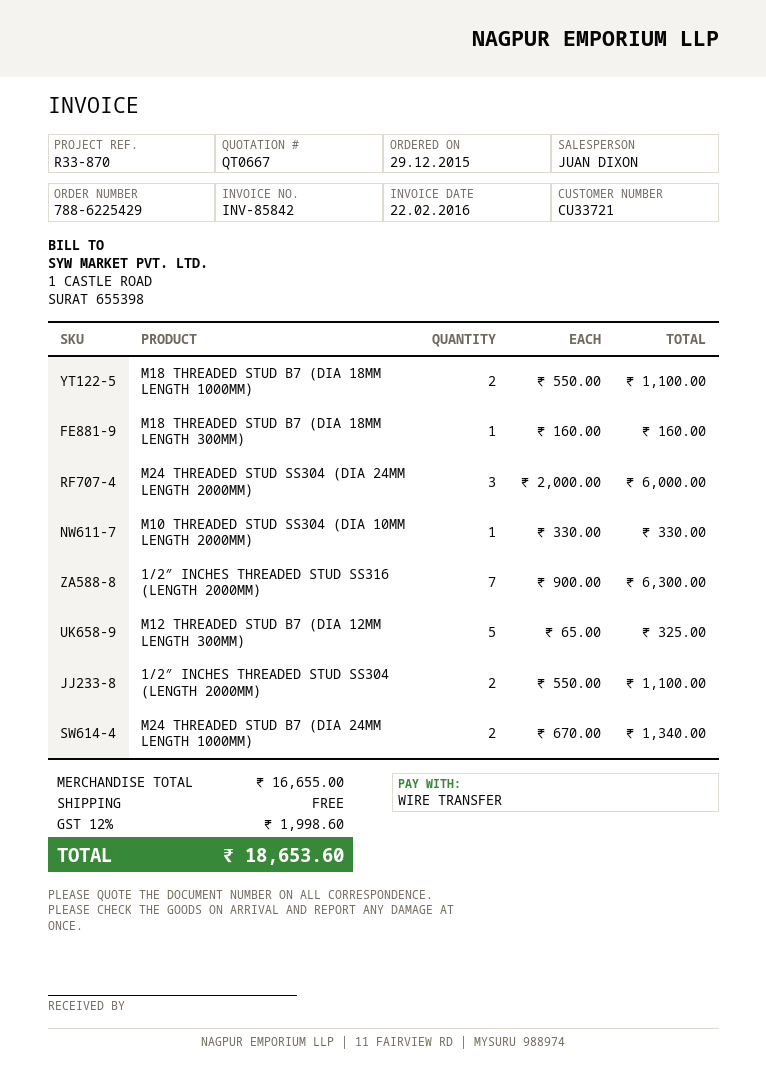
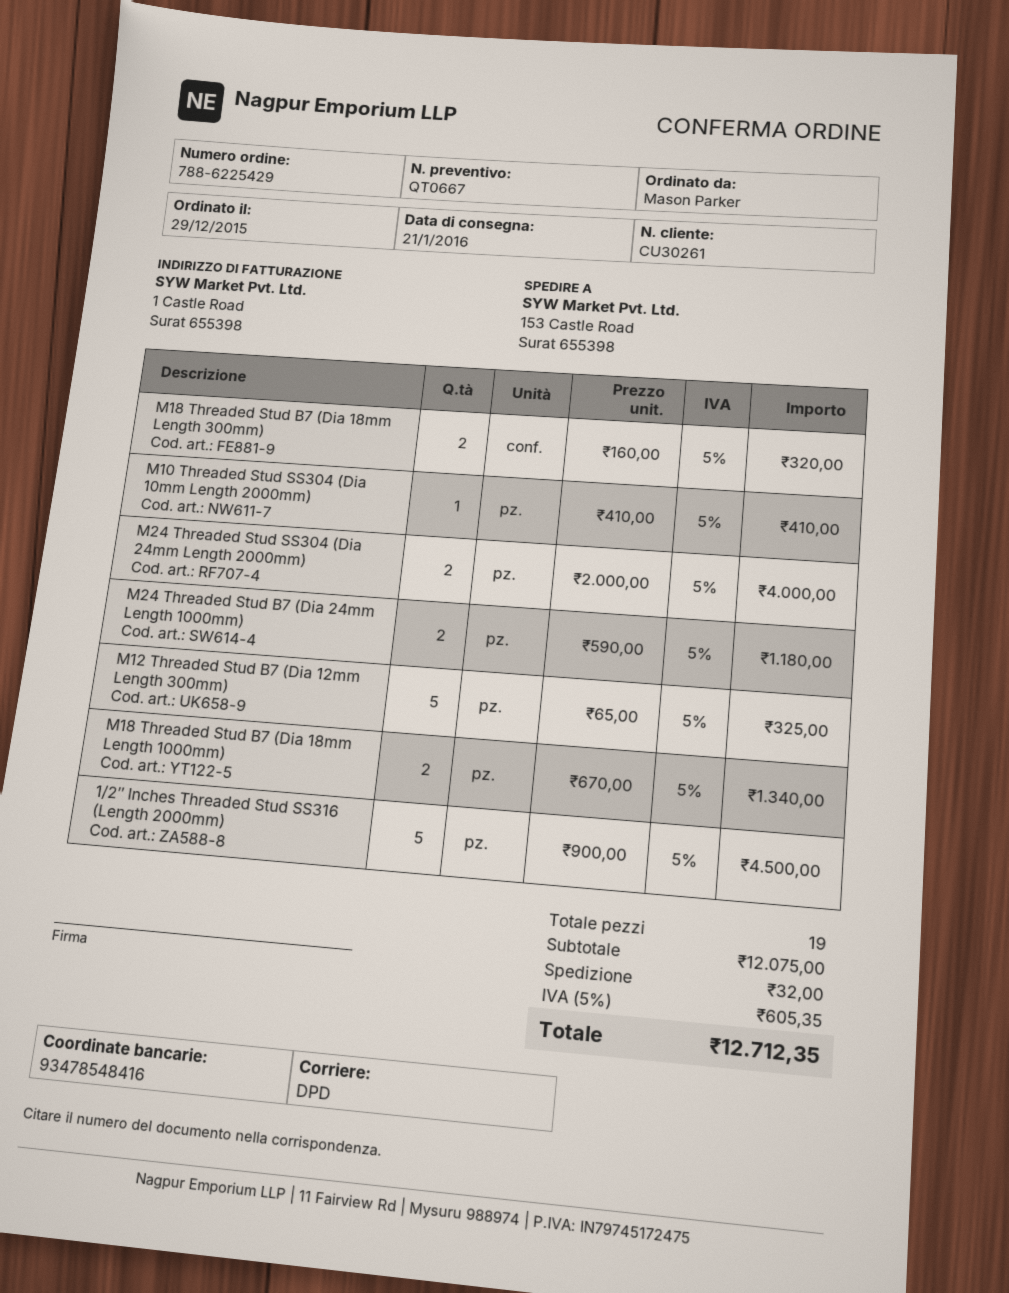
customer number: CU33721 -> CU30261
M18 THREADED STUD B7 (DIA 18MM LENGTH 1000MM): 2 x 550.00 = 1100.00 -> 2 x 670.00 = 1340.00
M18 THREADED STUD B7 (DIA 18MM LENGTH 300MM): 1 x 160.00 = 160.00 -> 2 x 160.00 = 320.00
M24 THREADED STUD SS304 (DIA 24MM LENGTH 2000MM): 3 x 2000.00 = 6000.00 -> 2 x 2000.00 = 4000.00
M10 THREADED STUD SS304 (DIA 10MM LENGTH 2000MM): 1 x 330.00 = 330.00 -> 1 x 410.00 = 410.00
1/2″ INCHES THREADED STUD SS316 (LENGTH 2000MM): 7 x 900.00 = 6300.00 -> 5 x 900.00 = 4500.00
1/2″ INCHES THREADED STUD SS304 (LENGTH 2000MM): 2 x 550.00 = 1100.00 -> none
M24 THREADED STUD B7 (DIA 24MM LENGTH 1000MM): 2 x 670.00 = 1340.00 -> 2 x 590.00 = 1180.00
subtotal: 16655.00 -> 12075.00
shipping: 0.00 -> 32.00
tax: 12% = 1998.60 -> 5% = 605.35
total: 18653.60 -> 12712.35

